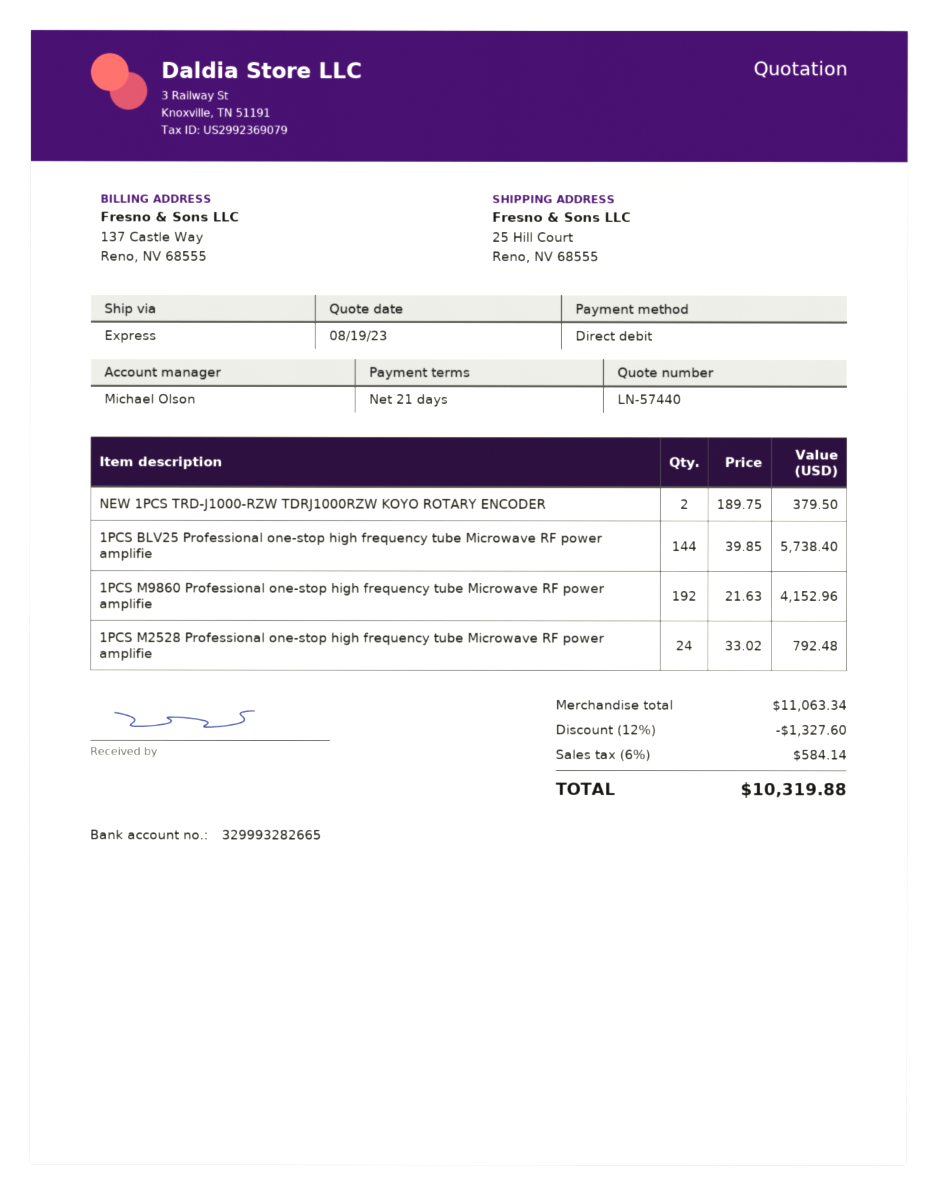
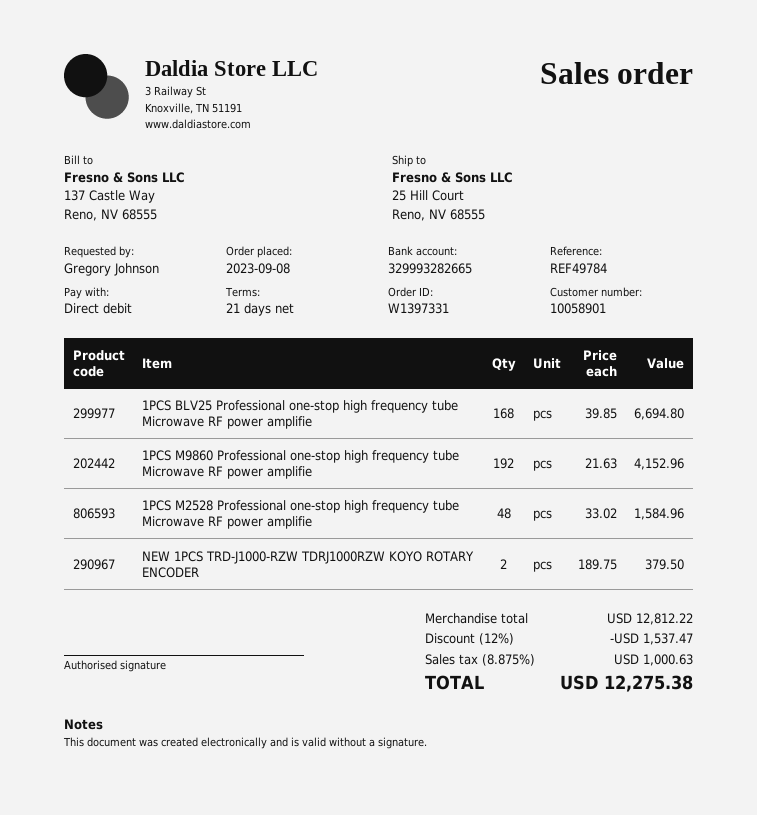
1PCS BLV25 Professional one-stop high frequency tube Microwave RF power amplifie: 144 x 39.85 = 5738.40 -> 168 x 39.85 = 6694.80
1PCS M2528 Professional one-stop high frequency tube Microwave RF power amplifie: 24 x 33.02 = 792.48 -> 48 x 33.02 = 1584.96
subtotal: 11063.34 -> 12812.22
discount: 12% = 1327.60 -> 12% = 1537.47
tax: 6% = 584.14 -> 8.875% = 1000.63
total: 10319.88 -> 12275.38

